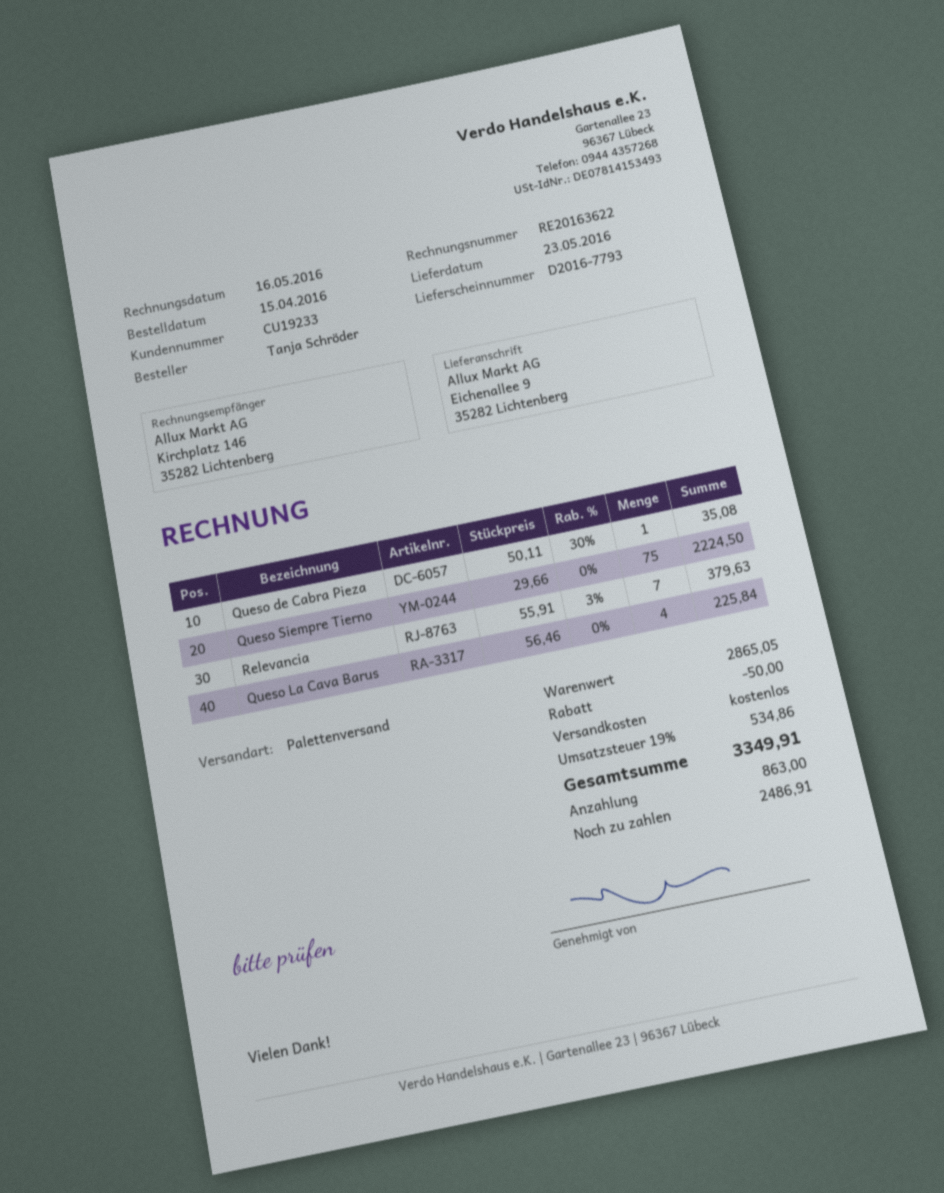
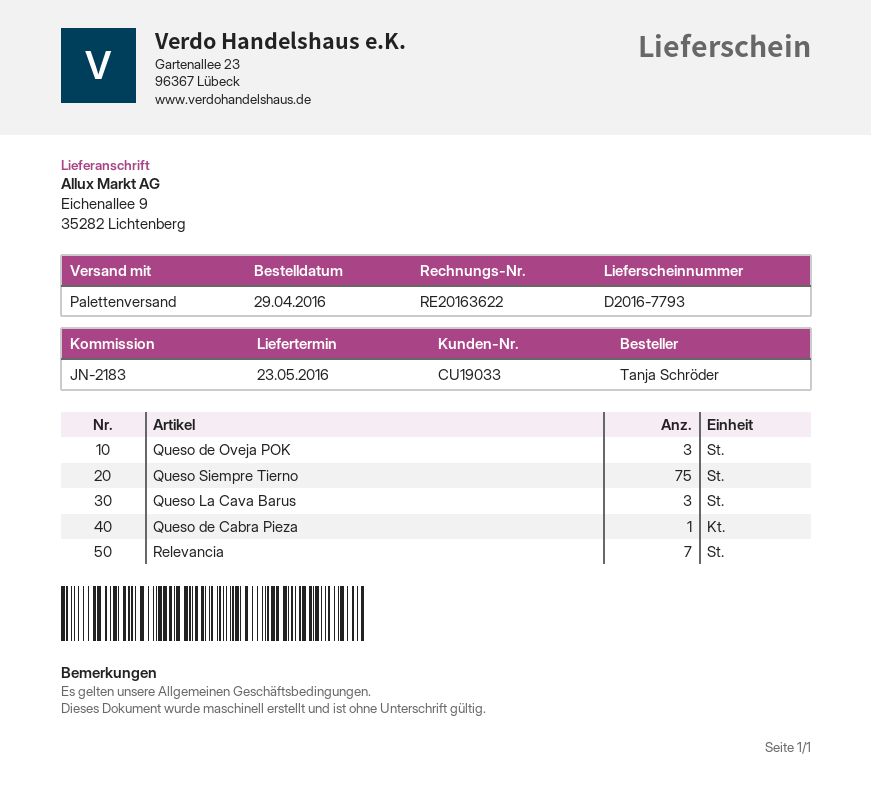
order date: 2016-04-15 -> 2016-04-29
customer number: CU19233 -> CU19033
Queso La Cava Barus: 4 -> 3
Queso de Oveja POK: none -> 3

